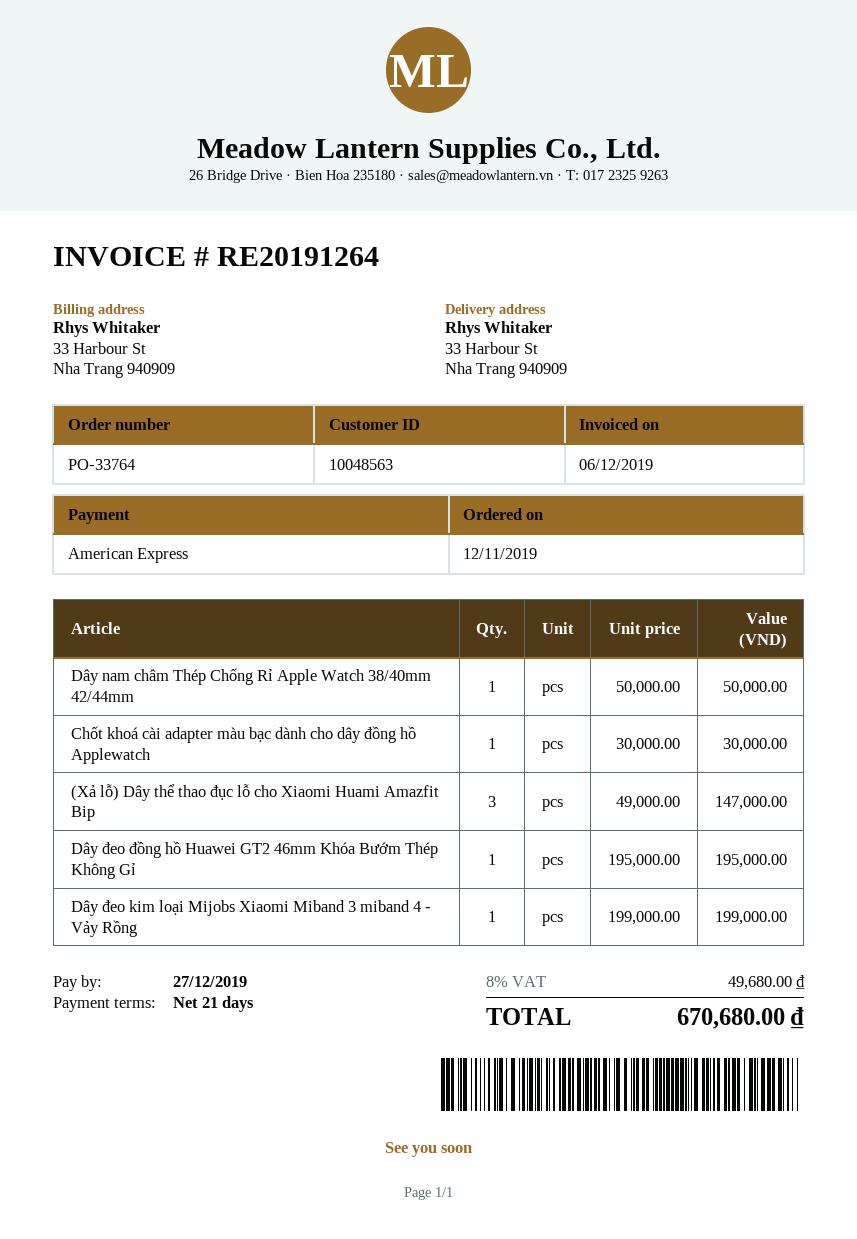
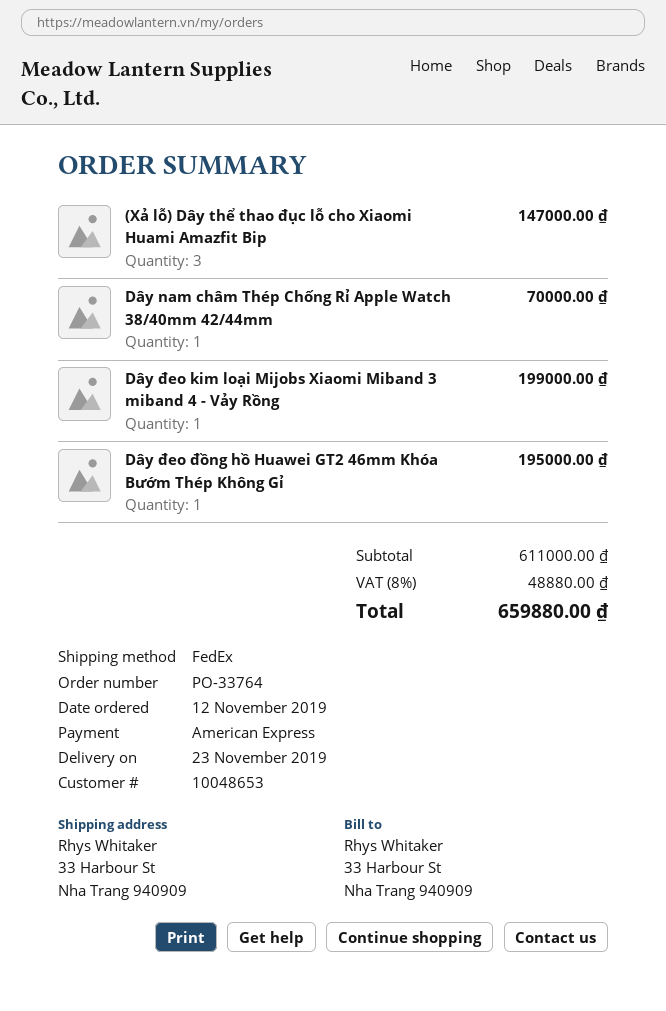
customer number: 10048563 -> 10048653
Dây nam châm Thép Chống Rỉ Apple Watch 38/40mm 42/44mm: 1 for 50000.00 -> 1 for 70000.00
Chốt khoá cài adapter màu bạc dành cho dây đồng hồ Applewatch: 1 for 30000.00 -> none
tax: 8% = 49680.00 -> 8% = 48880.00
total: 670680.00 -> 659880.00

